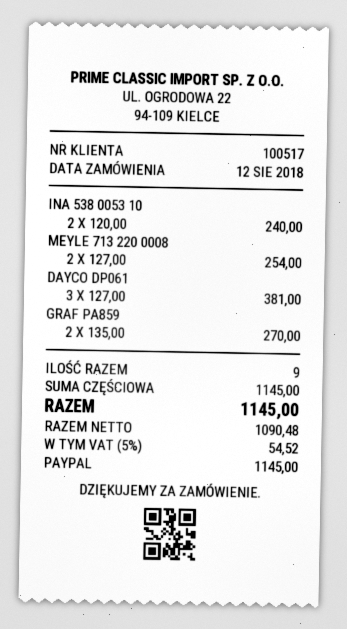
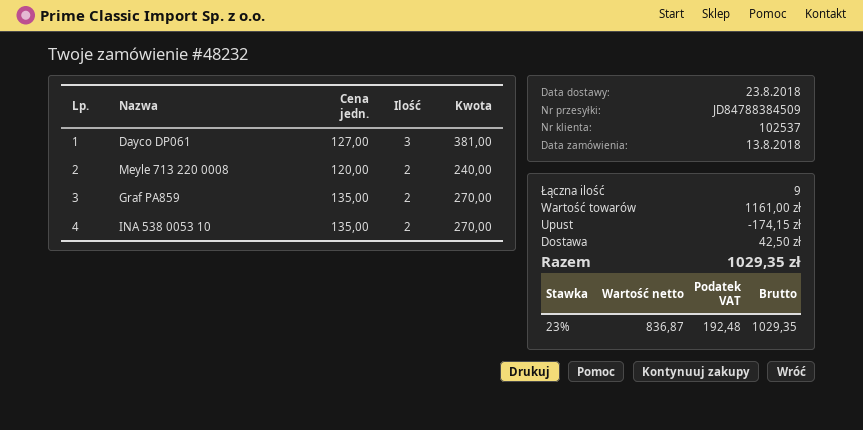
order date: 2018-08-12 -> 2018-08-13
customer number: 100517 -> 102537
INA 538 0053 10: 2 x 120.00 = 240.00 -> 2 x 135.00 = 270.00
MEYLE 713 220 0008: 2 x 127.00 = 254.00 -> 2 x 120.00 = 240.00
subtotal: 1145.00 -> 1161.00
discount: none -> 174.15
shipping: none -> 42.50
net: 1090.48 -> 836.87
tax: 5% = 54.52 -> 23% = 192.48
total: 1145.00 -> 1029.35

